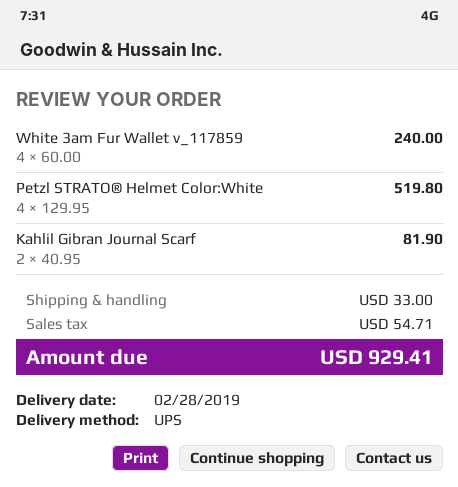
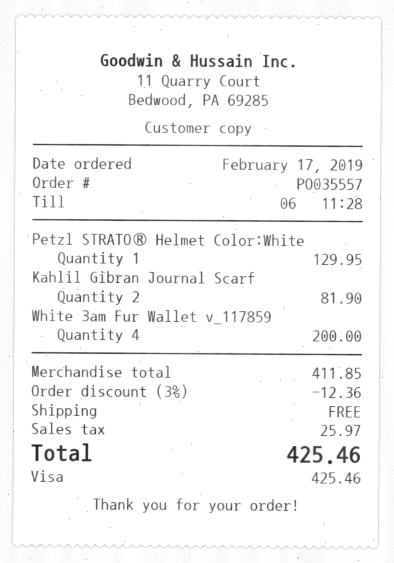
White 3am Fur Wallet v_117859: 4 for 240.00 -> 4 for 200.00
Petzl STRATO® Helmet Color:White: 4 for 519.80 -> 1 for 129.95
discount: none -> 3% = 12.36
shipping: 33.00 -> 0.00
tax: 54.71 -> 25.97
total: 929.41 -> 425.46

